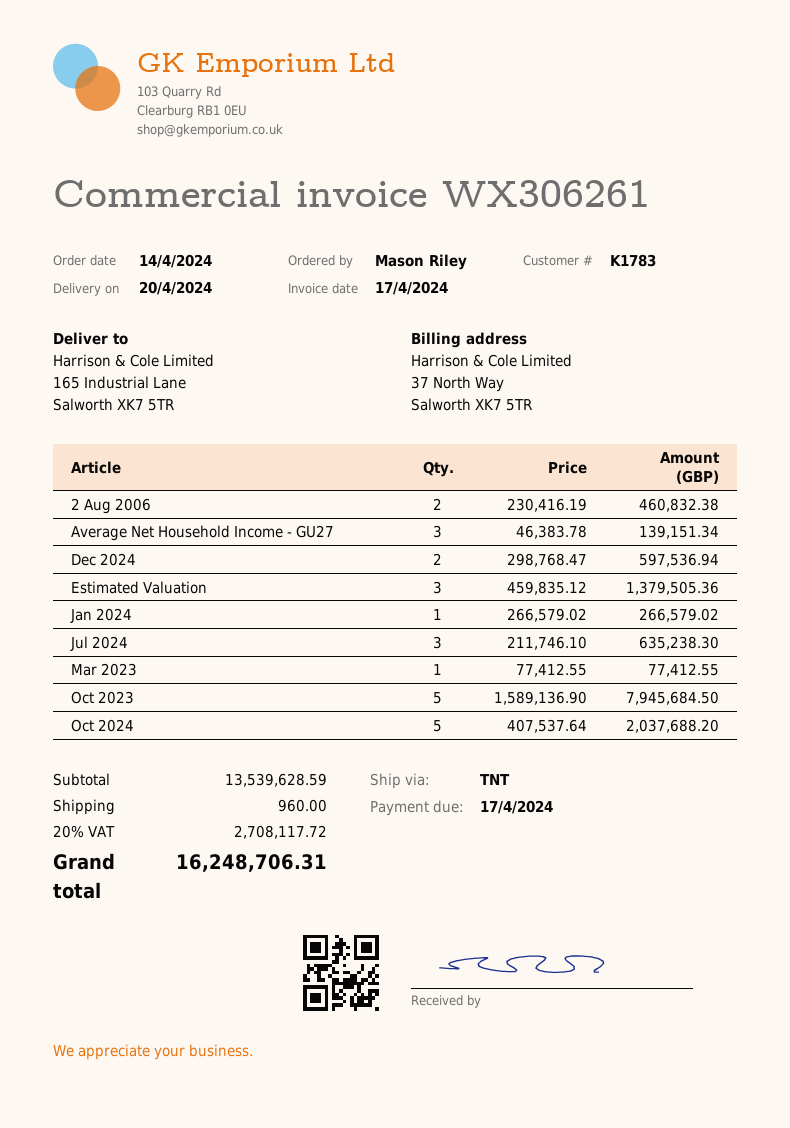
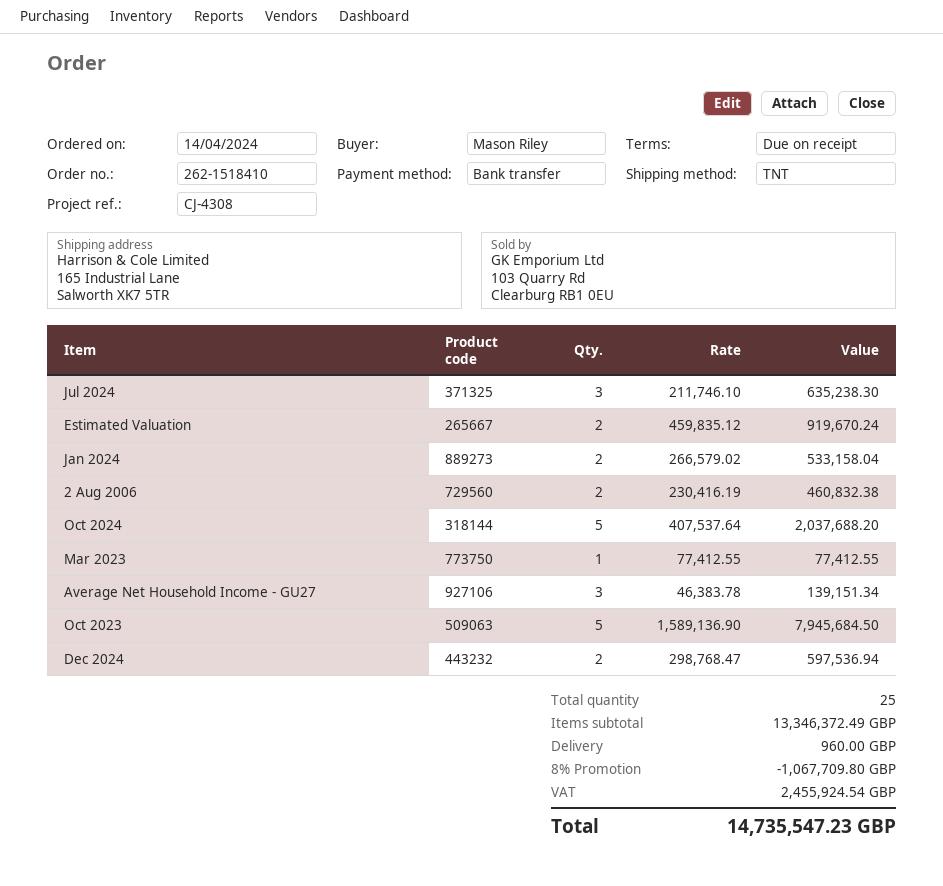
Estimated Valuation: 3 x 459835.12 = 1379505.36 -> 2 x 459835.12 = 919670.24
Jan 2024: 1 x 266579.02 = 266579.02 -> 2 x 266579.02 = 533158.04
subtotal: 13539628.59 -> 13346372.49
discount: none -> 8% = 1067709.80
tax: 2708117.72 -> 2455924.54
total: 16248706.31 -> 14735547.23

